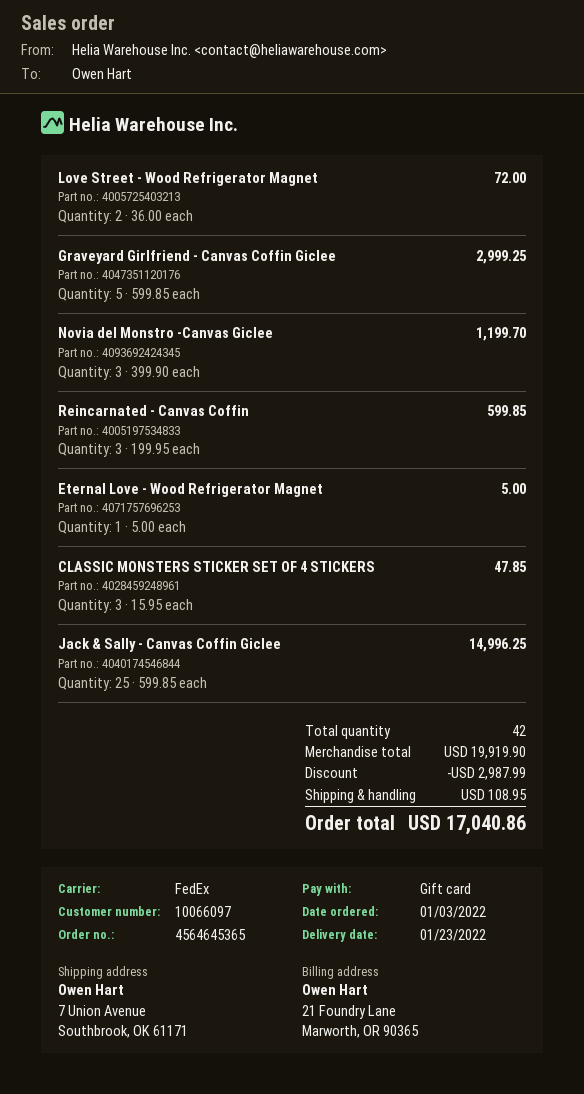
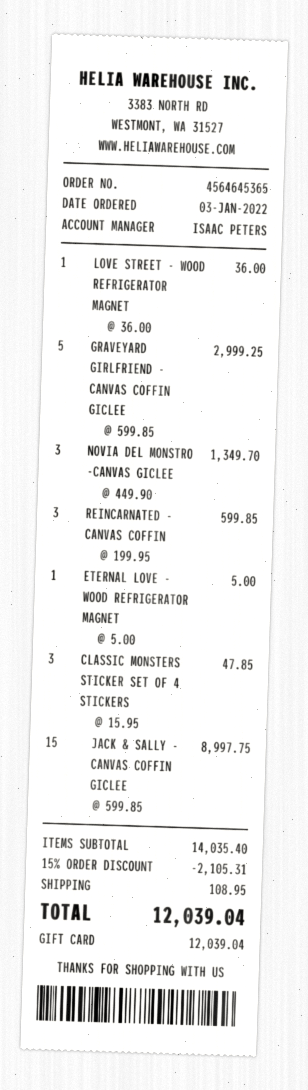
Love Street - Wood Refrigerator Magnet: 2 x 36.00 = 72.00 -> 1 x 36.00 = 36.00
Novia del Monstro -Canvas Giclee: 3 x 399.90 = 1199.70 -> 3 x 449.90 = 1349.70
Jack & Sally - Canvas Coffin Giclee: 25 x 599.85 = 14996.25 -> 15 x 599.85 = 8997.75
subtotal: 19919.90 -> 14035.40
discount: 2987.99 -> 2105.31
total: 17040.86 -> 12039.04

